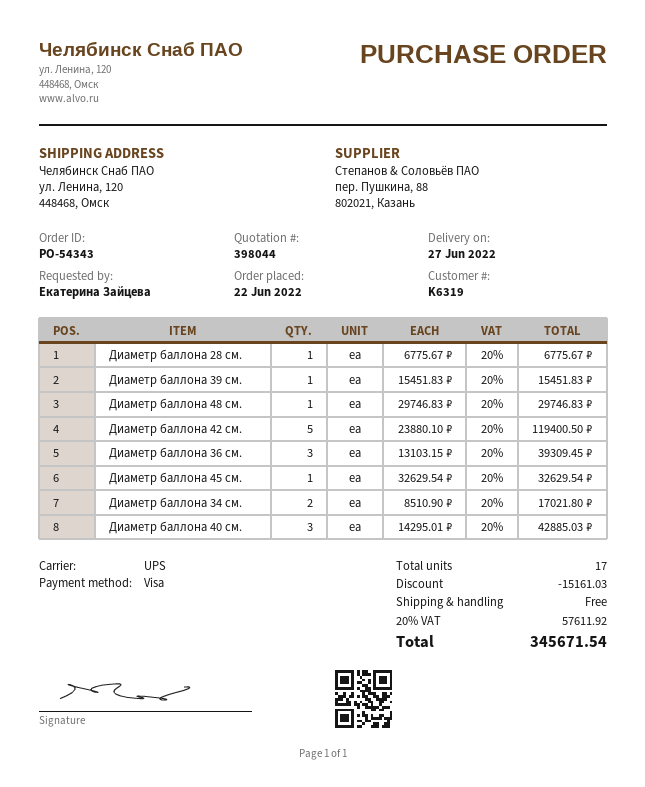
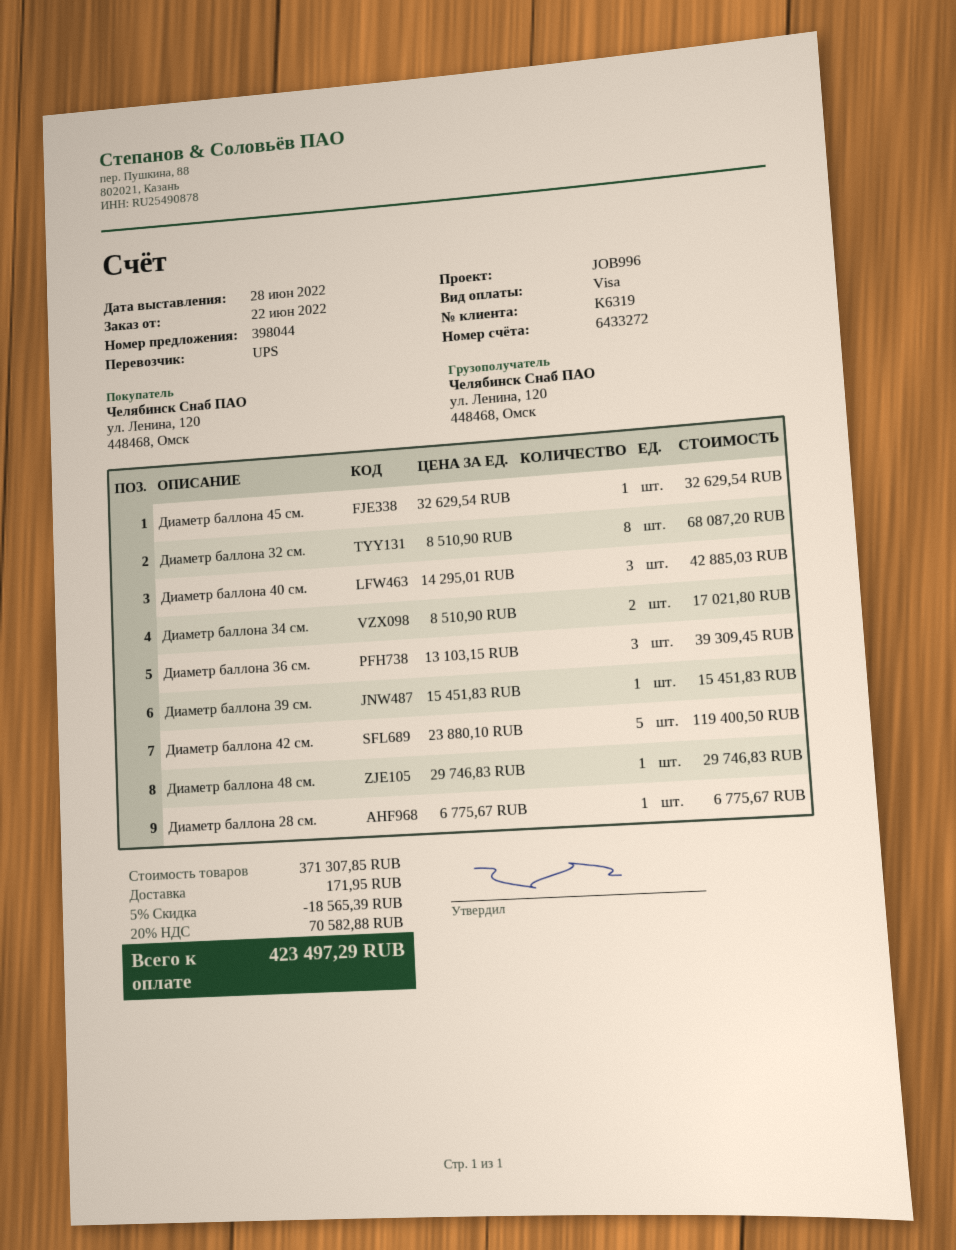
Диаметр баллона 32 см.: none -> 8 x 8510.90 = 68087.20
discount: 15161.03 -> 18565.39
shipping: 0.00 -> 171.95
tax: 20% = 57611.92 -> 20% = 70582.88
total: 345671.54 -> 423497.29

